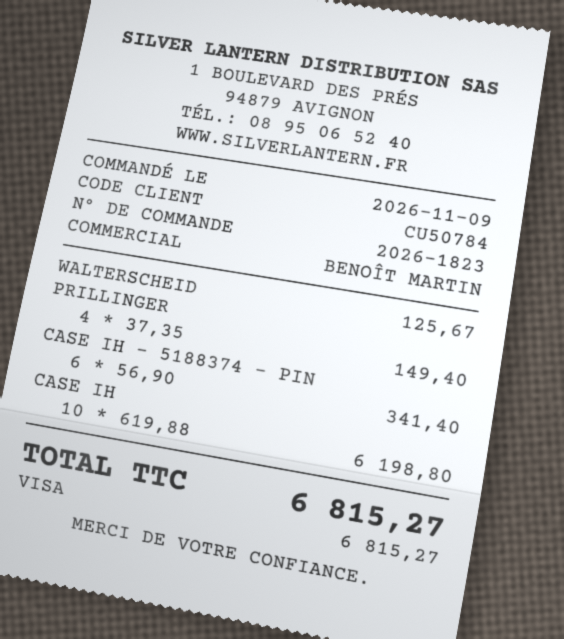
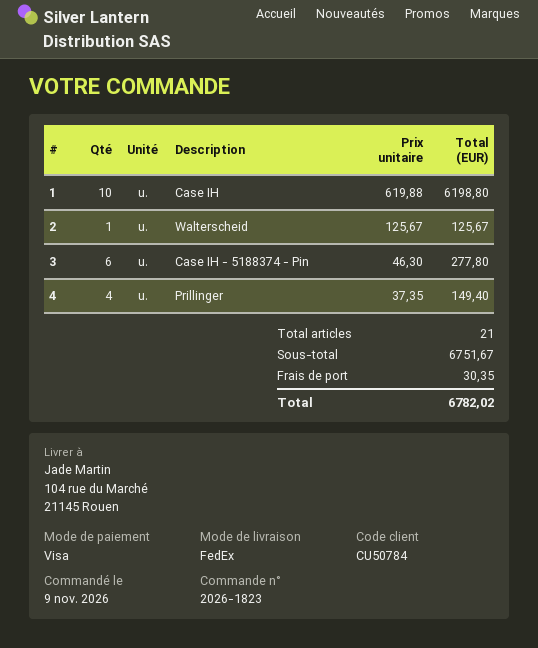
CASE IH - 5188374 - PIN: 6 x 56.90 = 341.40 -> 6 x 46.30 = 277.80
shipping: none -> 30.35
total: 6815.27 -> 6782.02

